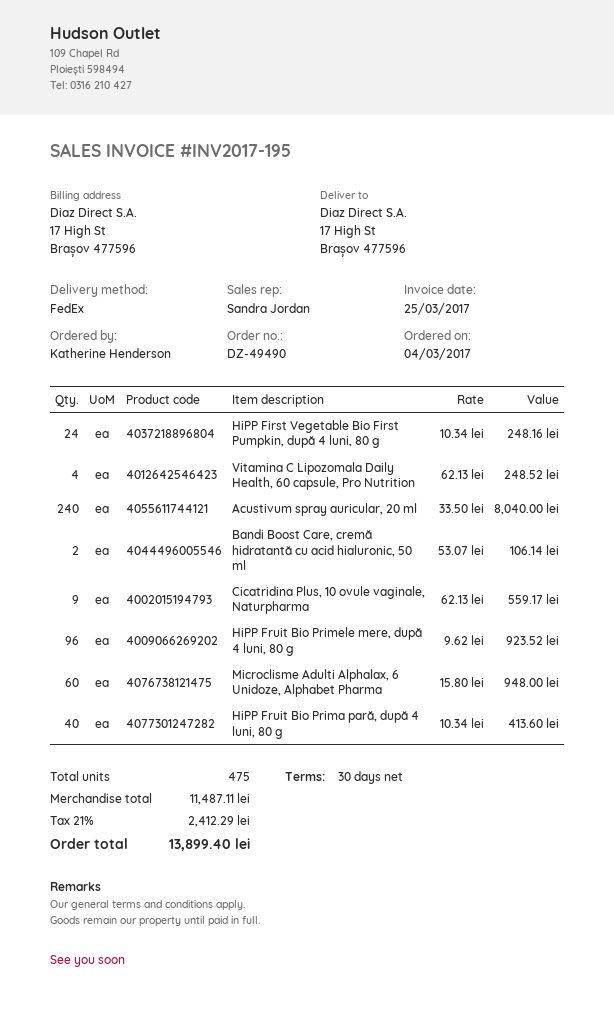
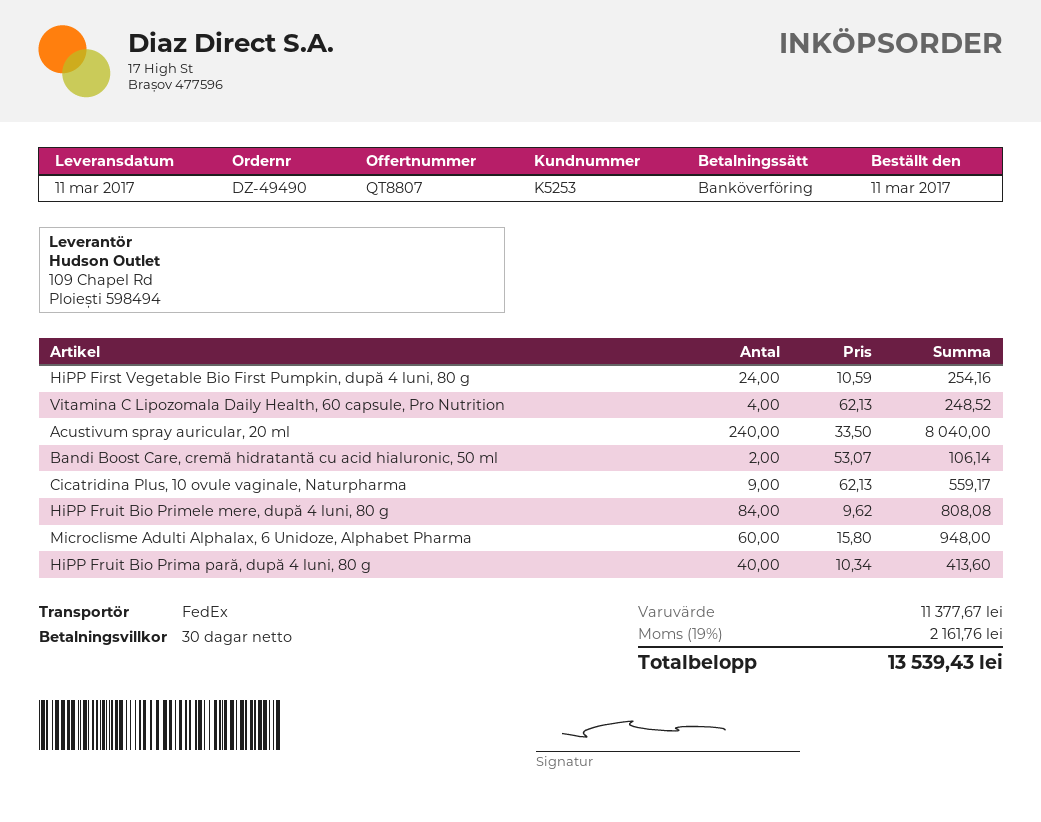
order date: 2017-03-04 -> 2017-03-11
HiPP First Vegetable Bio First Pumpkin, după 4 luni, 80 g: 24 x 10.34 = 248.16 -> 24 x 10.59 = 254.16
HiPP Fruit Bio Primele mere, după 4 luni, 80 g: 96 x 9.62 = 923.52 -> 84 x 9.62 = 808.08
subtotal: 11487.11 -> 11377.67
tax: 21% = 2412.29 -> 19% = 2161.76
total: 13899.40 -> 13539.43

